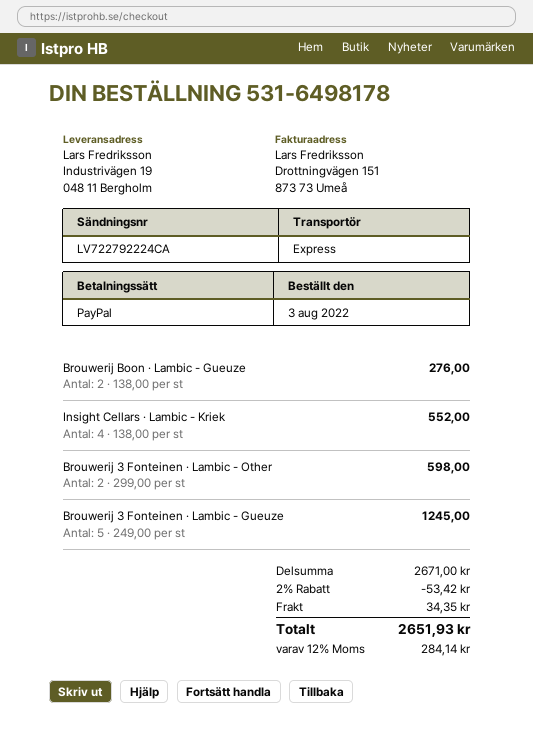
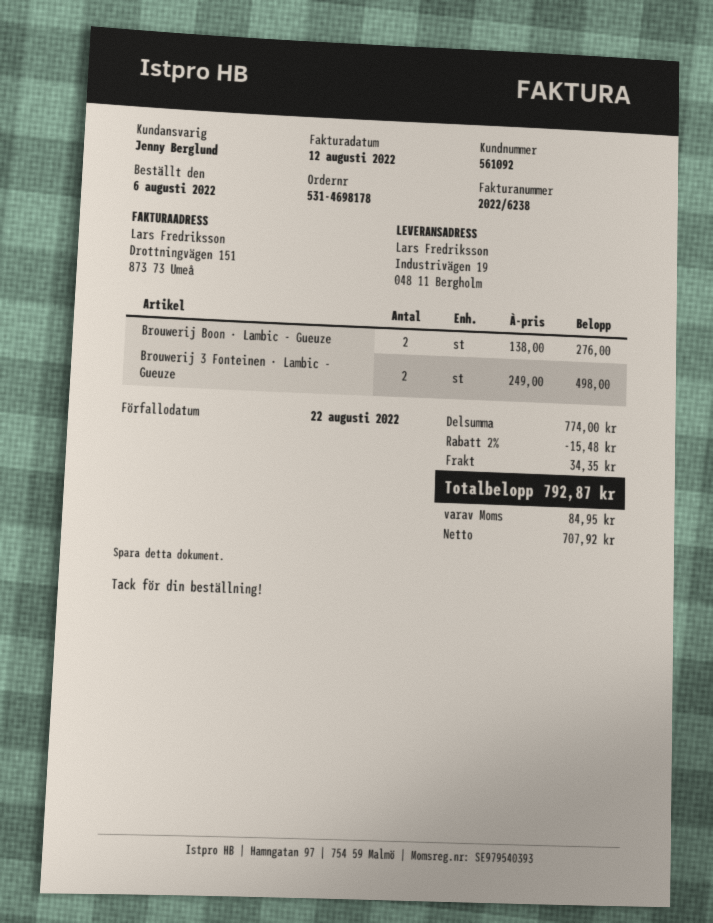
order number: 531-6498178 -> 531-4698178
order date: 2022-08-03 -> 2022-08-06
Insight Cellars · Lambic - Kriek: 4 x 138.00 = 552.00 -> none
Brouwerij 3 Fonteinen · Lambic - Other: 2 x 299.00 = 598.00 -> none
Brouwerij 3 Fonteinen · Lambic - Gueuze: 5 x 249.00 = 1245.00 -> 2 x 249.00 = 498.00
subtotal: 2671.00 -> 774.00
discount: 2% = 53.42 -> 2% = 15.48
tax: 284.14 -> 84.95
total: 2651.93 -> 792.87

